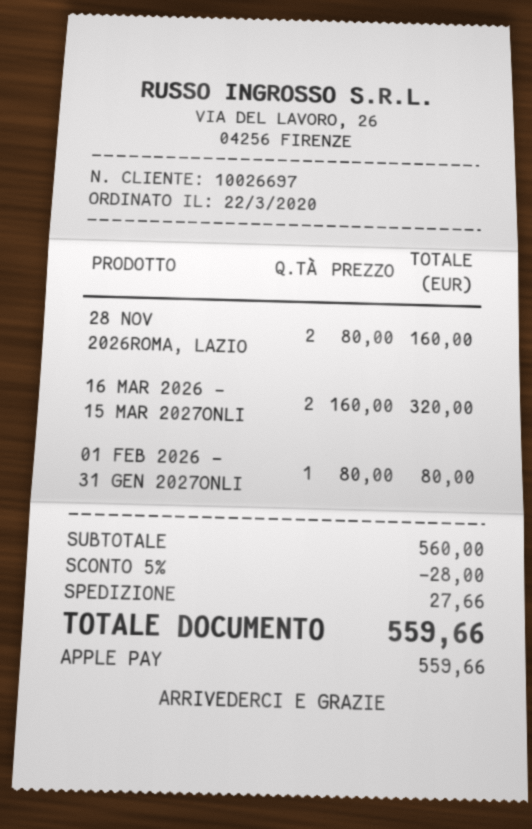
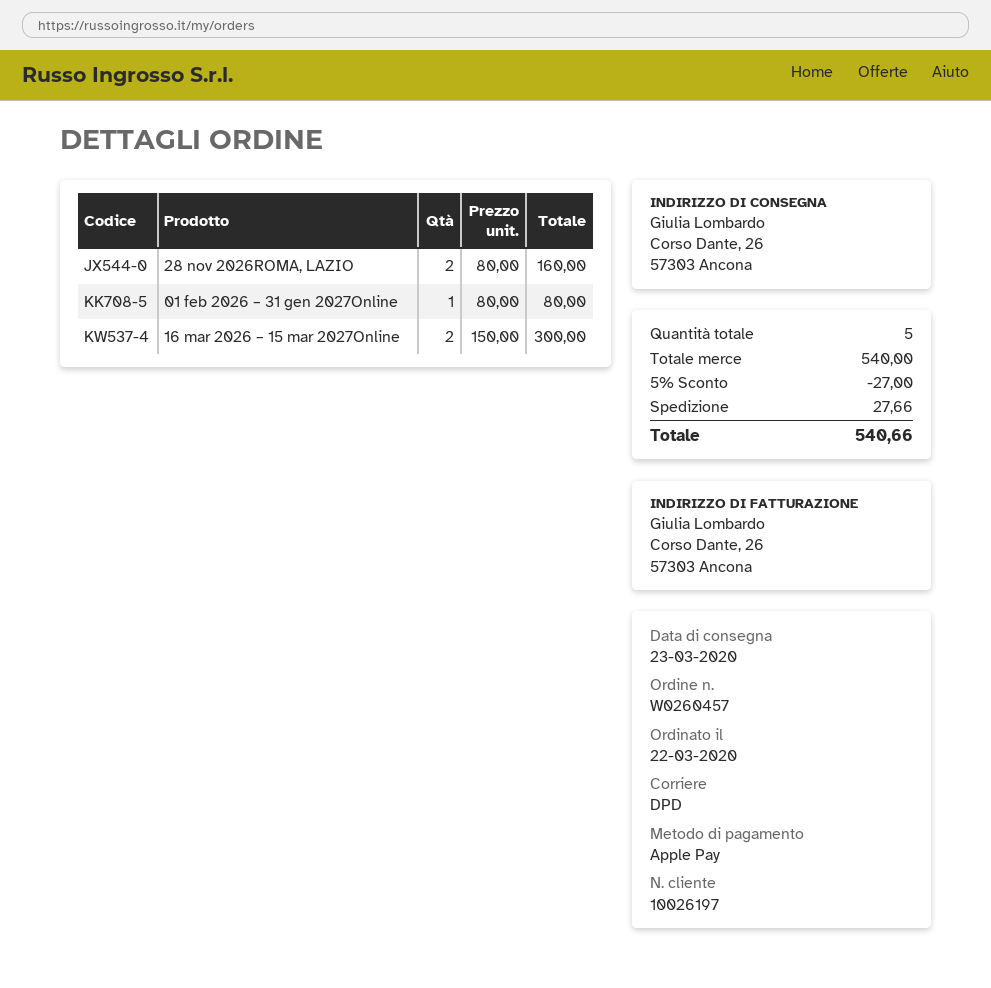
customer number: 10026697 -> 10026197
16 MAR 2026 – 15 MAR 2027ONLI: 2 x 160.00 = 320.00 -> 2 x 150.00 = 300.00
subtotal: 560.00 -> 540.00
discount: 5% = 28.00 -> 5% = 27.00
total: 559.66 -> 540.66

